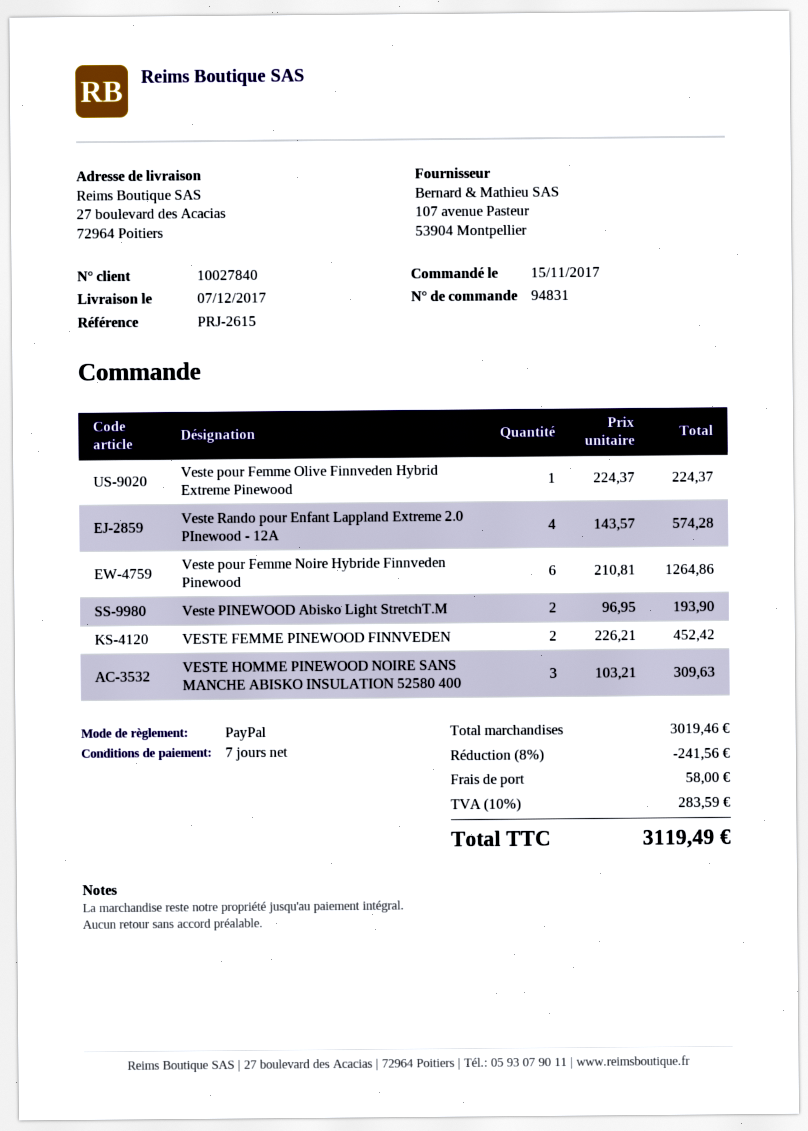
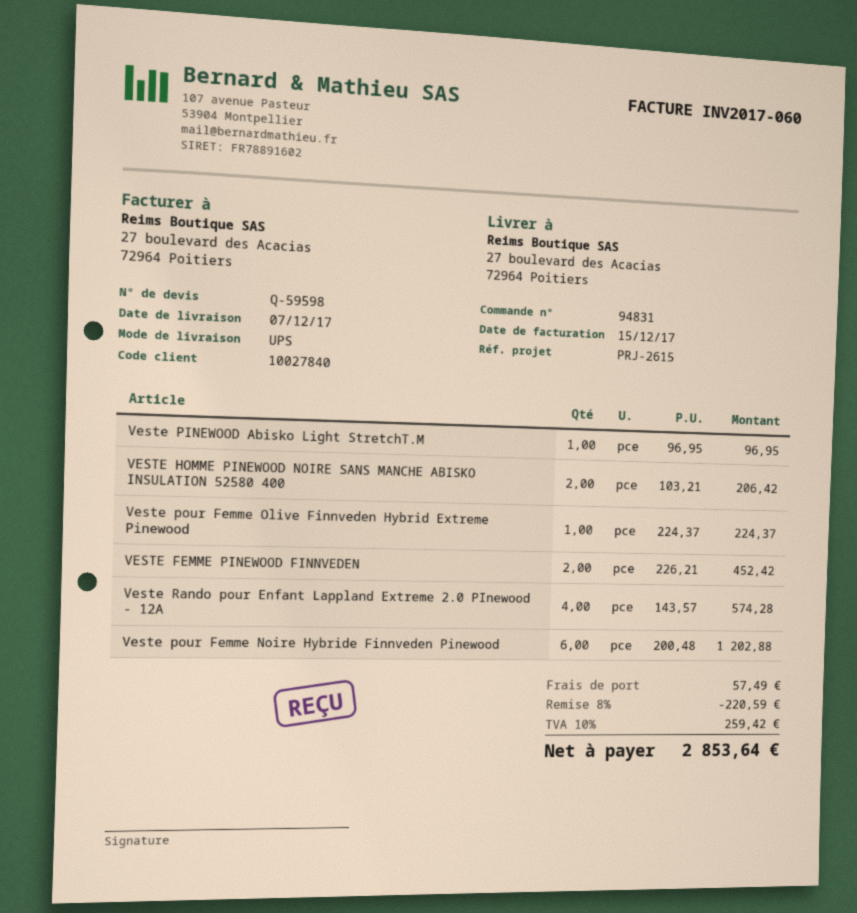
Veste pour Femme Noire Hybride Finnveden Pinewood: 6 x 210.81 = 1264.86 -> 6 x 200.48 = 1202.88
Veste PINEWOOD Abisko Light StretchT.M: 2 x 96.95 = 193.90 -> 1 x 96.95 = 96.95
VESTE HOMME PINEWOOD NOIRE SANS MANCHE ABISKO INSULATION 52580 400: 3 x 103.21 = 309.63 -> 2 x 103.21 = 206.42
discount: 8% = 241.56 -> 8% = 220.59
shipping: 58.00 -> 57.49
tax: 10% = 283.59 -> 10% = 259.42
total: 3119.49 -> 2853.64

